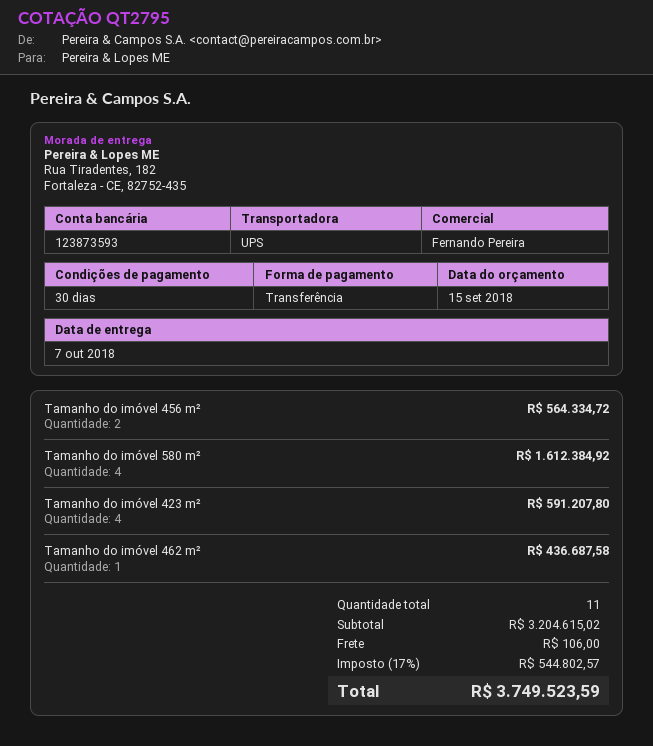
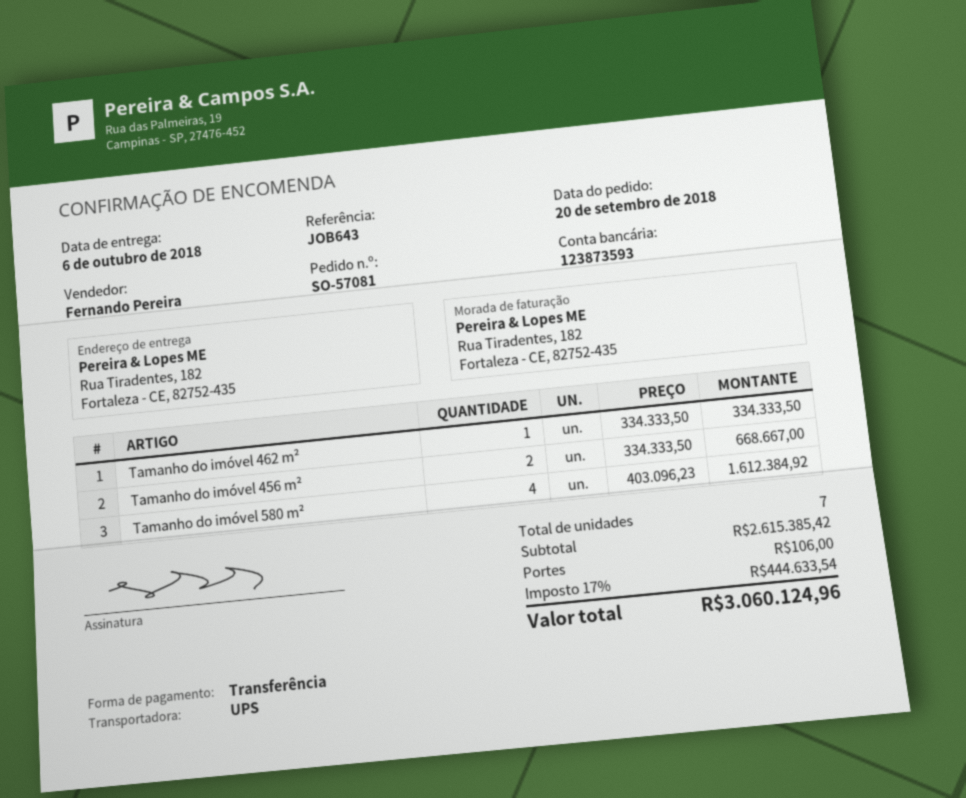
delivery date: 2018-10-07 -> 2018-10-06
Tamanho do imóvel 456 m²: 2 for 564334.72 -> 2 for 668667.00
Tamanho do imóvel 423 m²: 4 for 591207.80 -> none
Tamanho do imóvel 462 m²: 1 for 436687.58 -> 1 for 334333.50
total quantity: 11 -> 7
subtotal: 3204615.02 -> 2615385.42
tax: 17% = 544802.57 -> 17% = 444633.54
total: 3749523.59 -> 3060124.96

